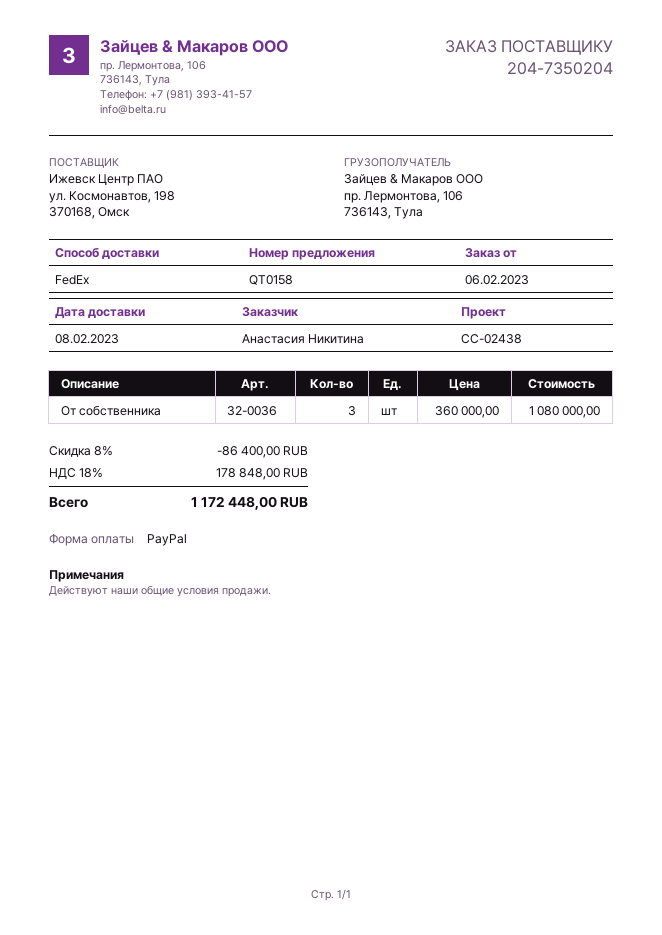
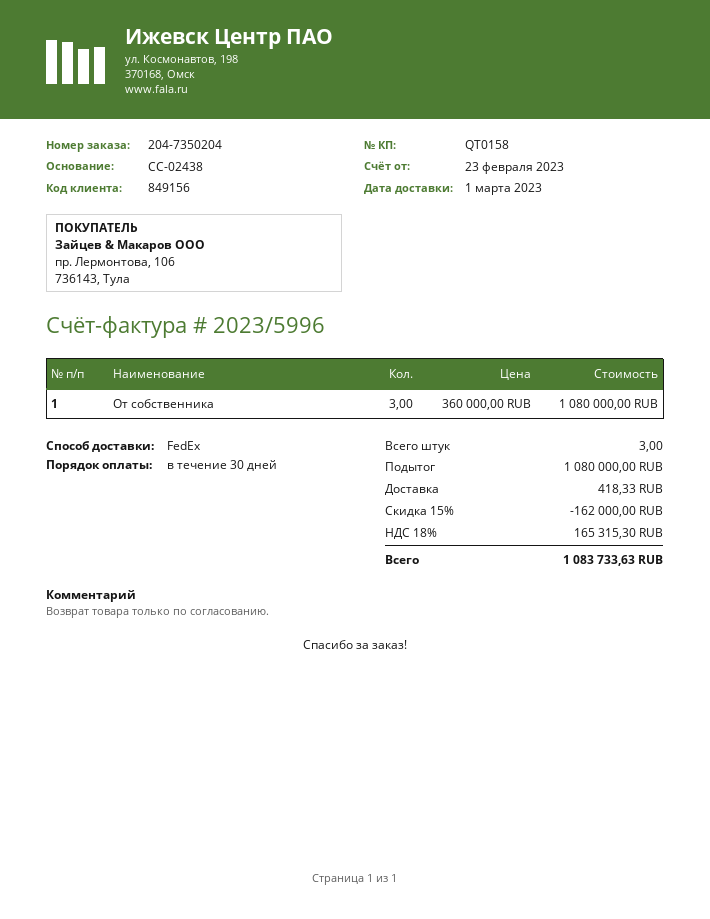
delivery date: 2023-02-08 -> 2023-03-01
discount: 8% = 86400.00 -> 15% = 162000.00
shipping: none -> 418.33
tax: 18% = 178848.00 -> 18% = 165315.30
total: 1172448.00 -> 1083733.63

